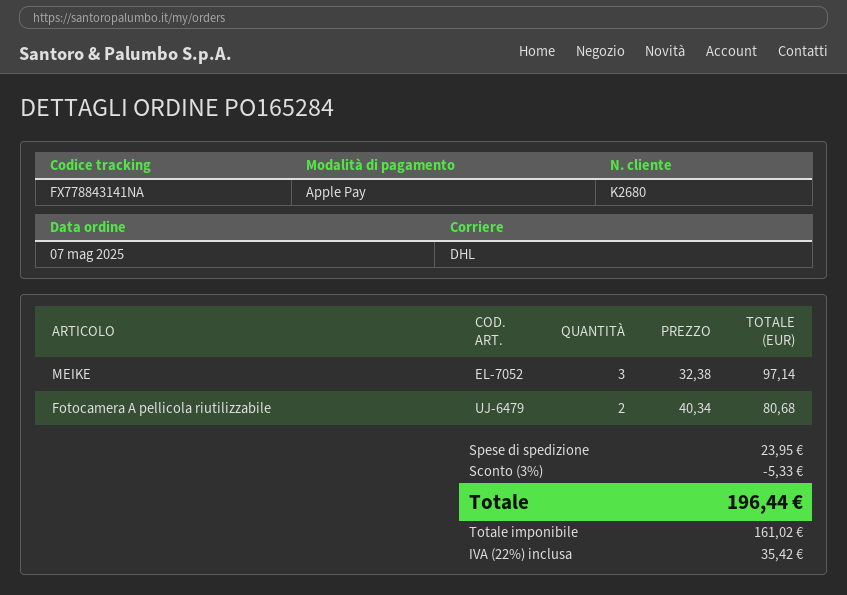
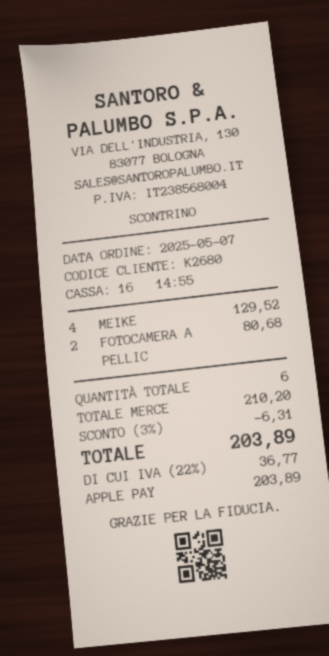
MEIKE: 3 for 97.14 -> 4 for 129.52
discount: 3% = 5.33 -> 3% = 6.31
shipping: 23.95 -> none
tax: 22% = 35.42 -> 22% = 36.77
total: 196.44 -> 203.89

